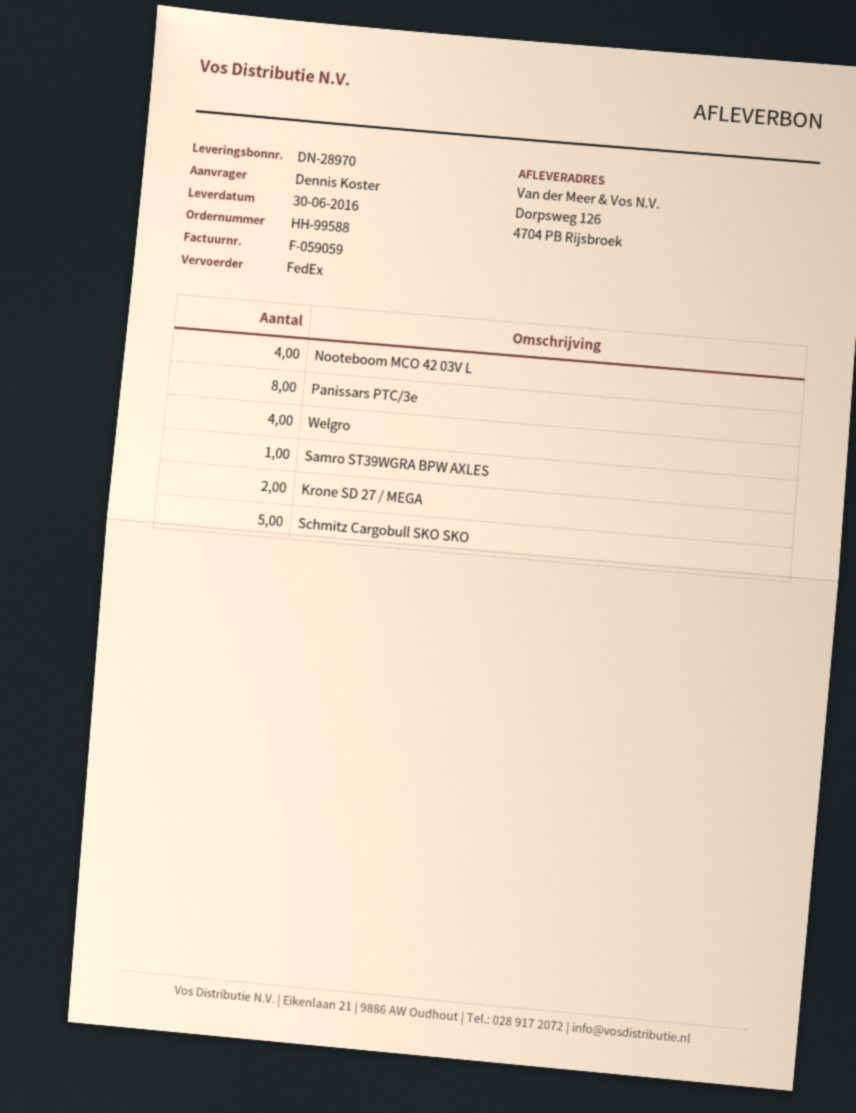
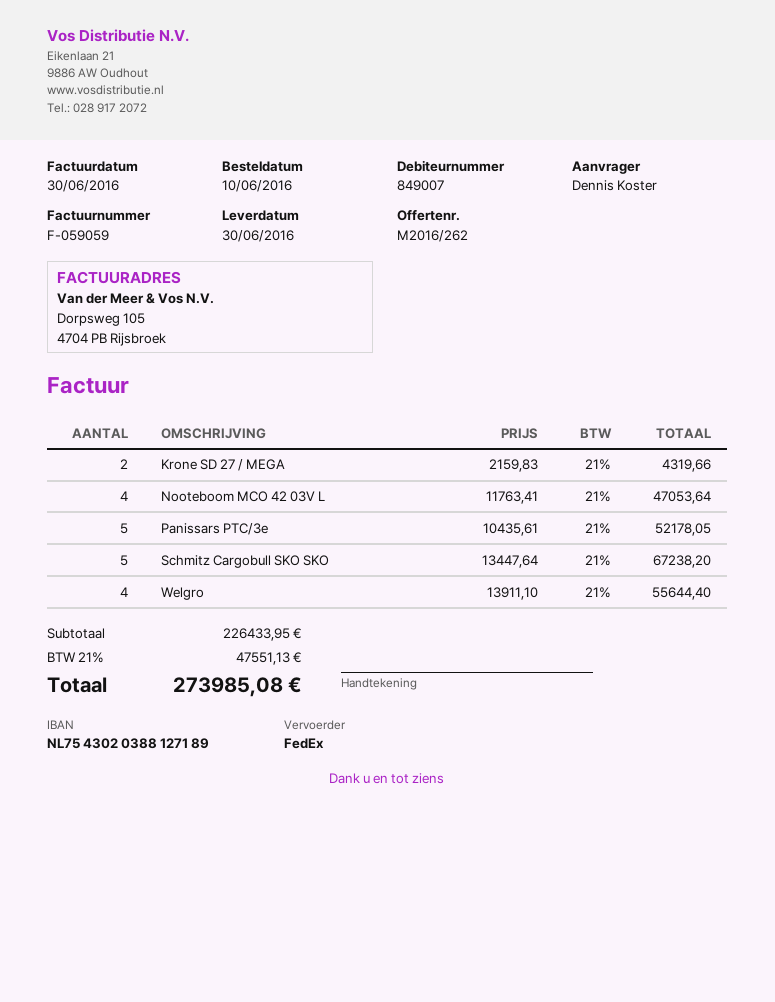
Panissars PTC/3e: 8 -> 5
Samro ST39WGRA BPW AXLES: 1 -> none

